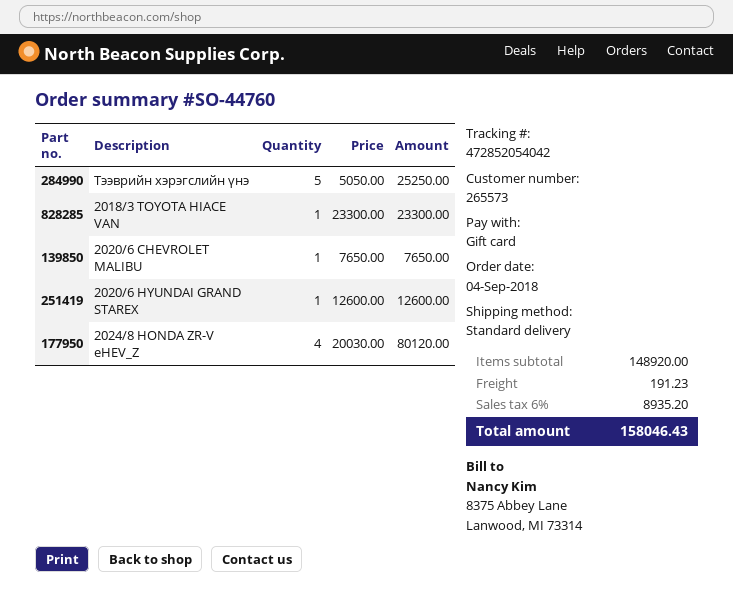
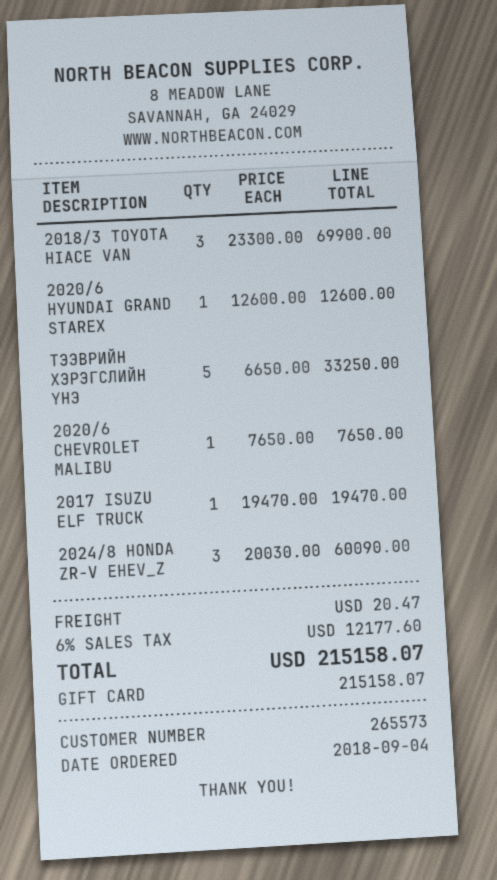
Тээврийн хэрэгслийн үнэ: 5 x 5050.00 = 25250.00 -> 5 x 6650.00 = 33250.00
2018/3 TOYOTA HIACE VAN: 1 x 23300.00 = 23300.00 -> 3 x 23300.00 = 69900.00
2024/8 HONDA ZR-V eHEV_Z: 4 x 20030.00 = 80120.00 -> 3 x 20030.00 = 60090.00
2017 ISUZU ELF TRUCK: none -> 1 x 19470.00 = 19470.00
shipping: 191.23 -> 20.47
tax: 6% = 8935.20 -> 6% = 12177.60
total: 158046.43 -> 215158.07

